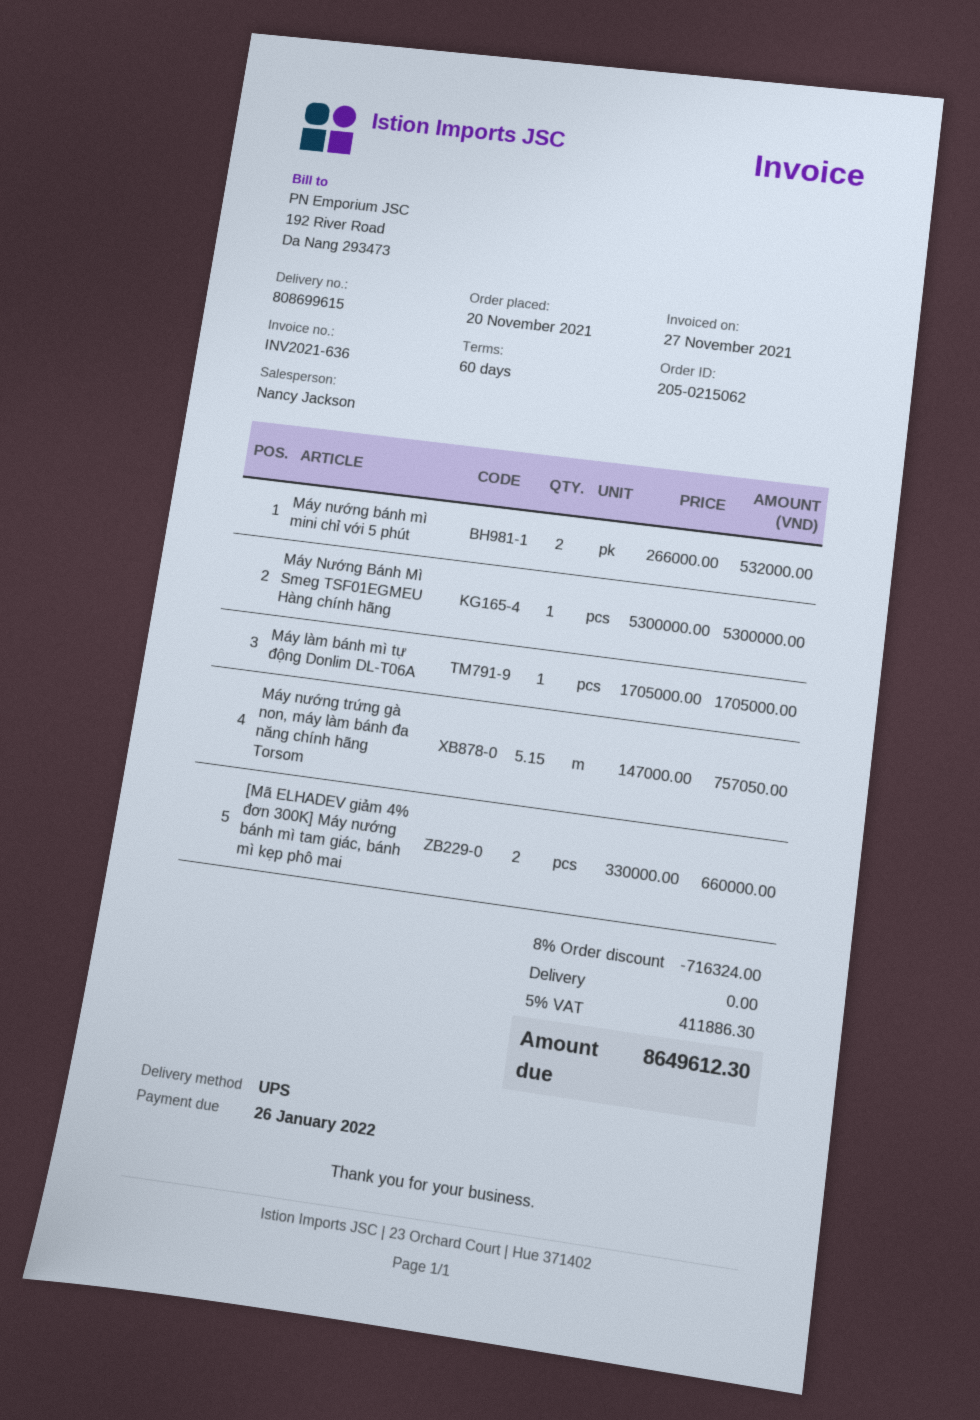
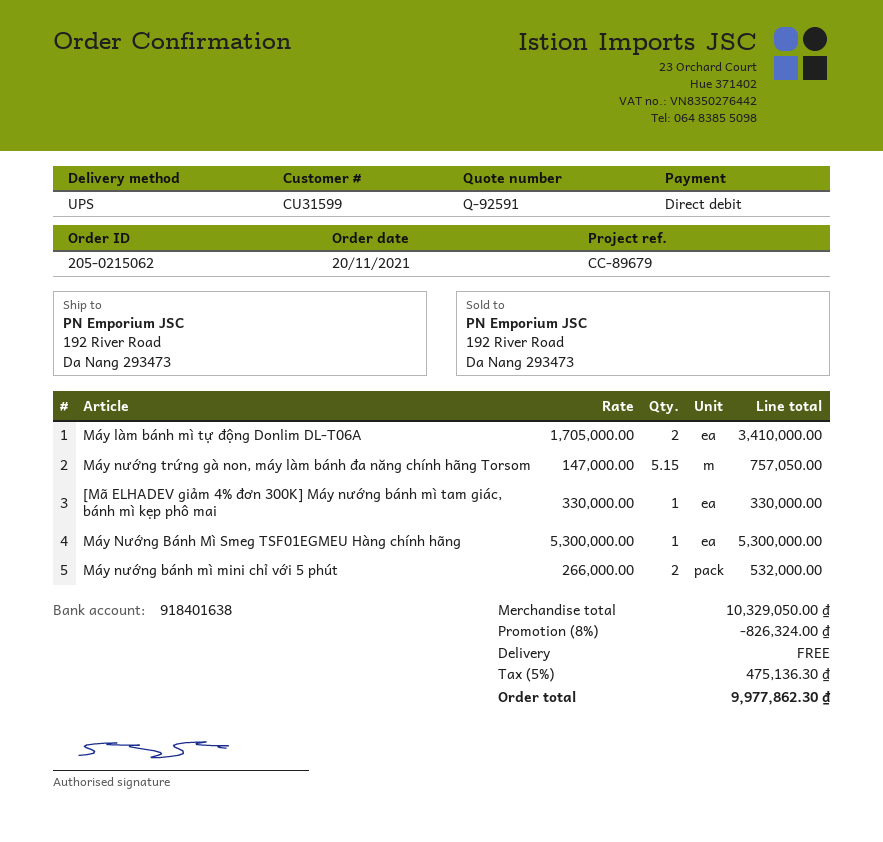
Máy làm bánh mì tự động Donlim DL-T06A: 1 x 1705000.00 = 1705000.00 -> 2 x 1705000.00 = 3410000.00
[Mã ELHADEV giảm 4% đơn 300K] Máy nướng bánh mì tam giác, bánh mì kẹp phô mai: 2 x 330000.00 = 660000.00 -> 1 x 330000.00 = 330000.00
discount: 8% = 716324.00 -> 8% = 826324.00
tax: 5% = 411886.30 -> 5% = 475136.30
total: 8649612.30 -> 9977862.30

